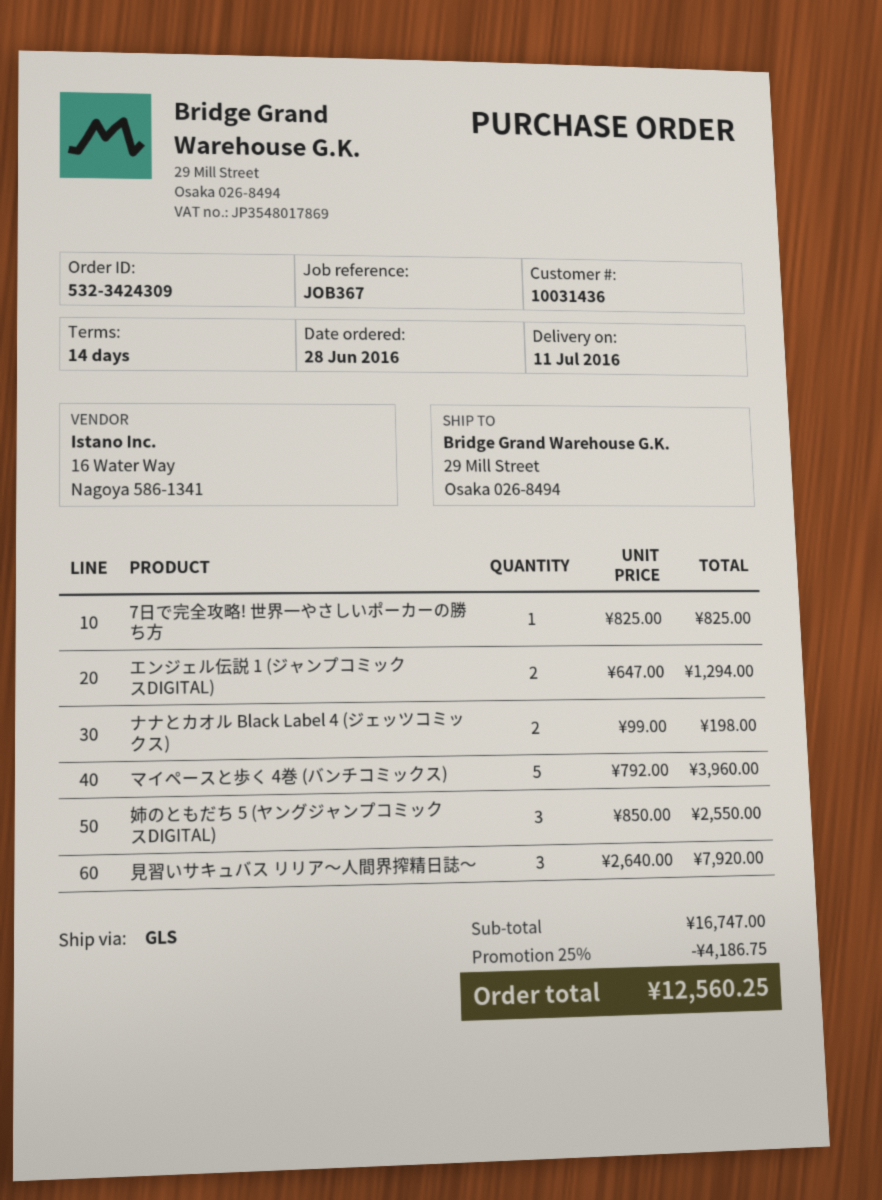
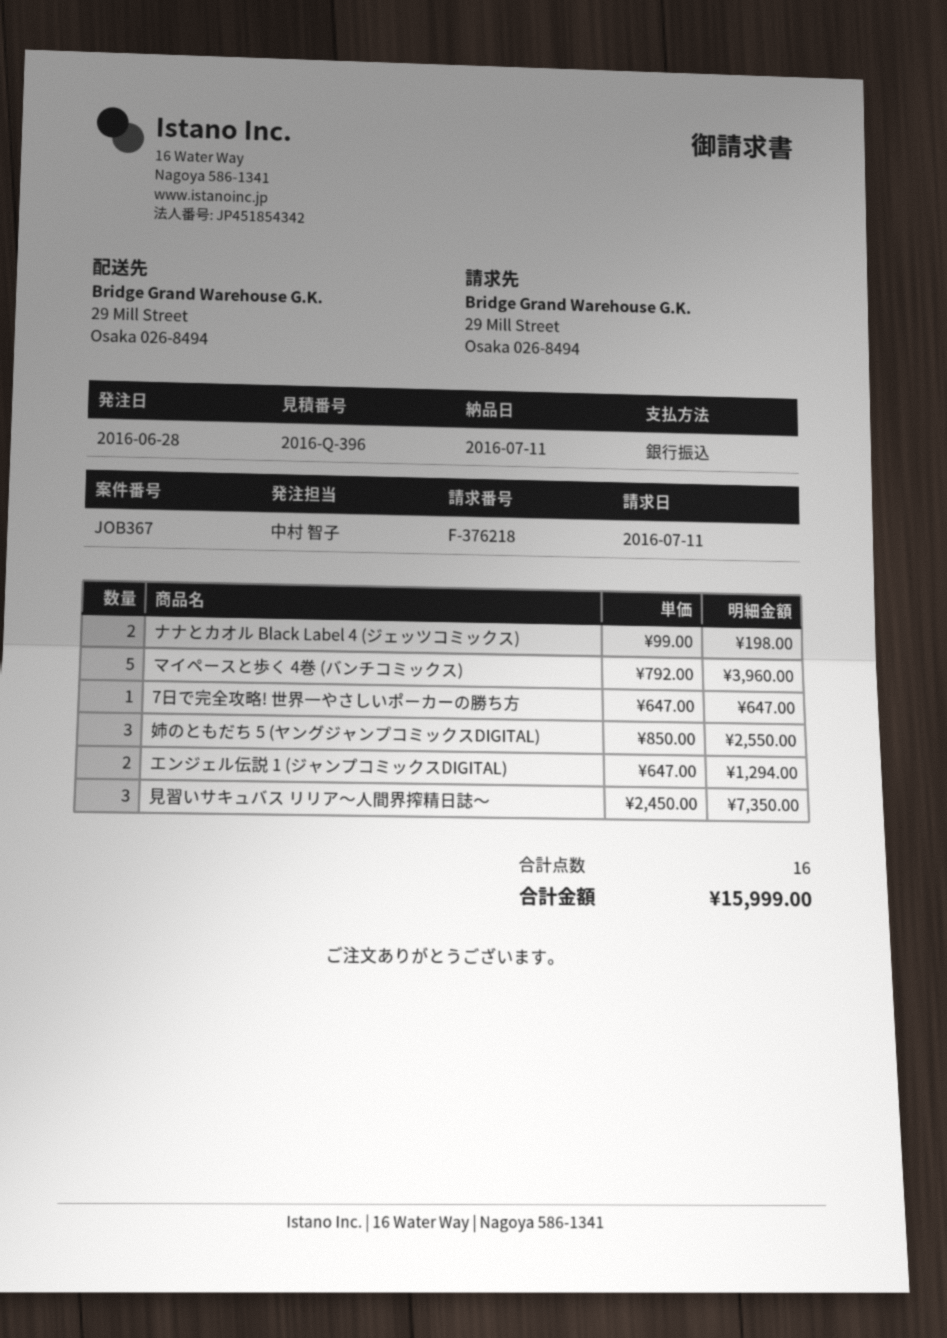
7日で完全攻略! 世界一やさしいポーカーの勝ち方: 1 x 825.00 = 825.00 -> 1 x 647.00 = 647.00
見習いサキュバス リリア〜人間界搾精日誌〜: 3 x 2640.00 = 7920.00 -> 3 x 2450.00 = 7350.00
discount: 25% = 4186.75 -> none
total: 12560.25 -> 15999.00

